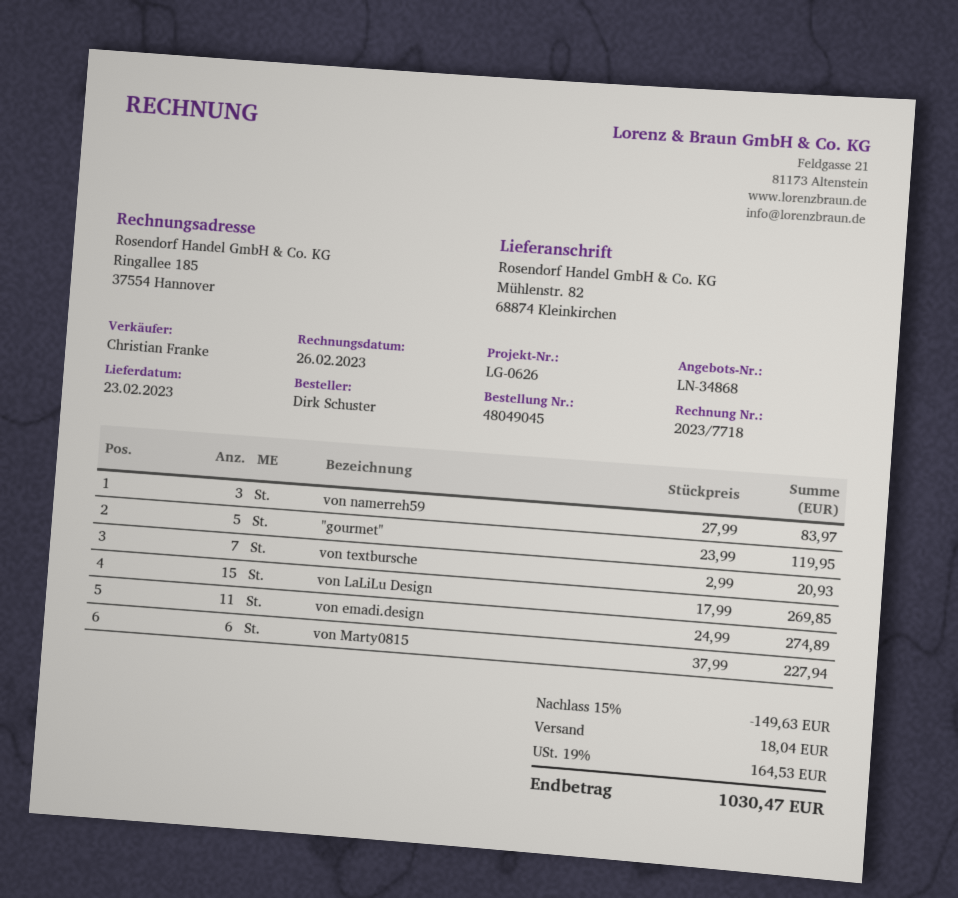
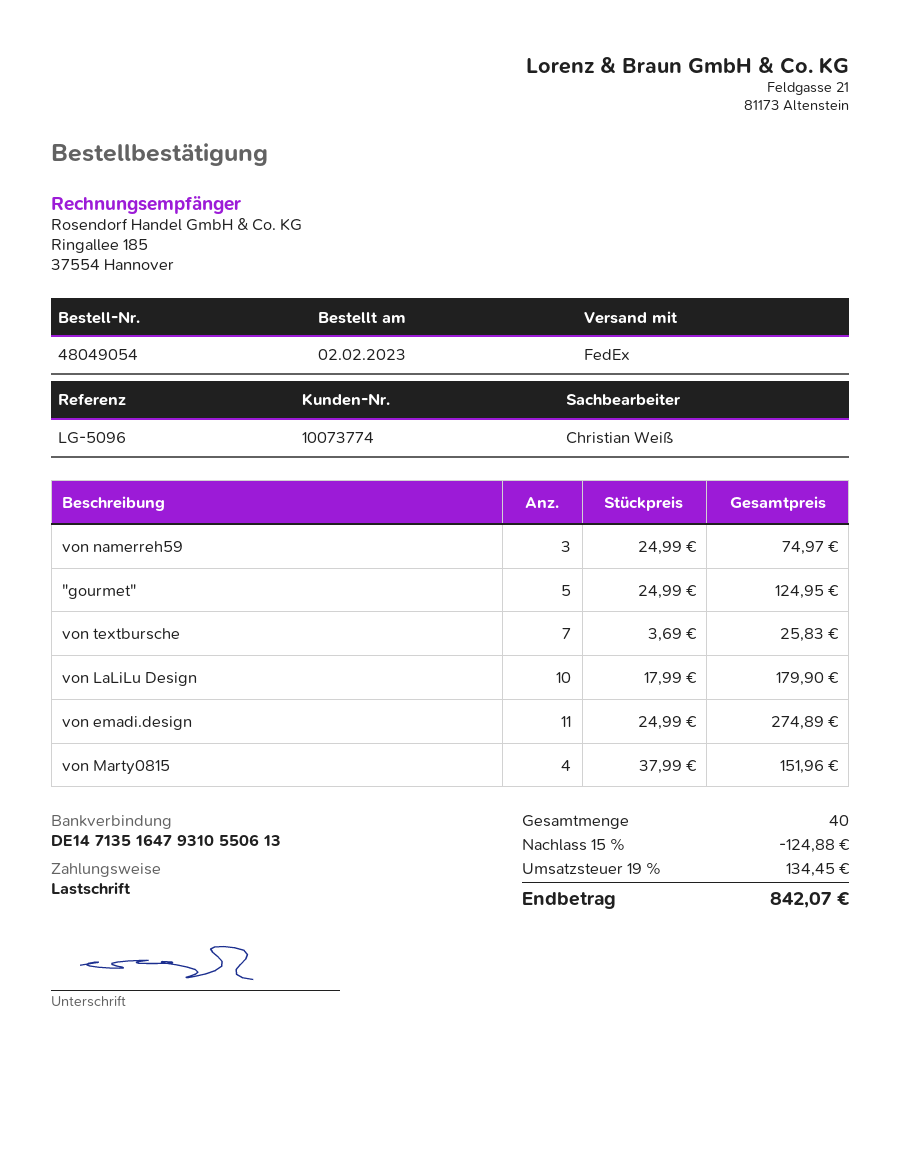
order number: 48049045 -> 48049054
reference: LG-0626 -> LG-5096
sales rep: Christian Franke -> Christian Weiß
von namerreh59: 3 x 27.99 = 83.97 -> 3 x 24.99 = 74.97
"gourmet": 5 x 23.99 = 119.95 -> 5 x 24.99 = 124.95
von textbursche: 7 x 2.99 = 20.93 -> 7 x 3.69 = 25.83
von LaLiLu Design: 15 x 17.99 = 269.85 -> 10 x 17.99 = 179.90
von Marty0815: 6 x 37.99 = 227.94 -> 4 x 37.99 = 151.96
discount: 15% = 149.63 -> 15% = 124.88
shipping: 18.04 -> none
tax: 19% = 164.53 -> 19% = 134.45
total: 1030.47 -> 842.07

